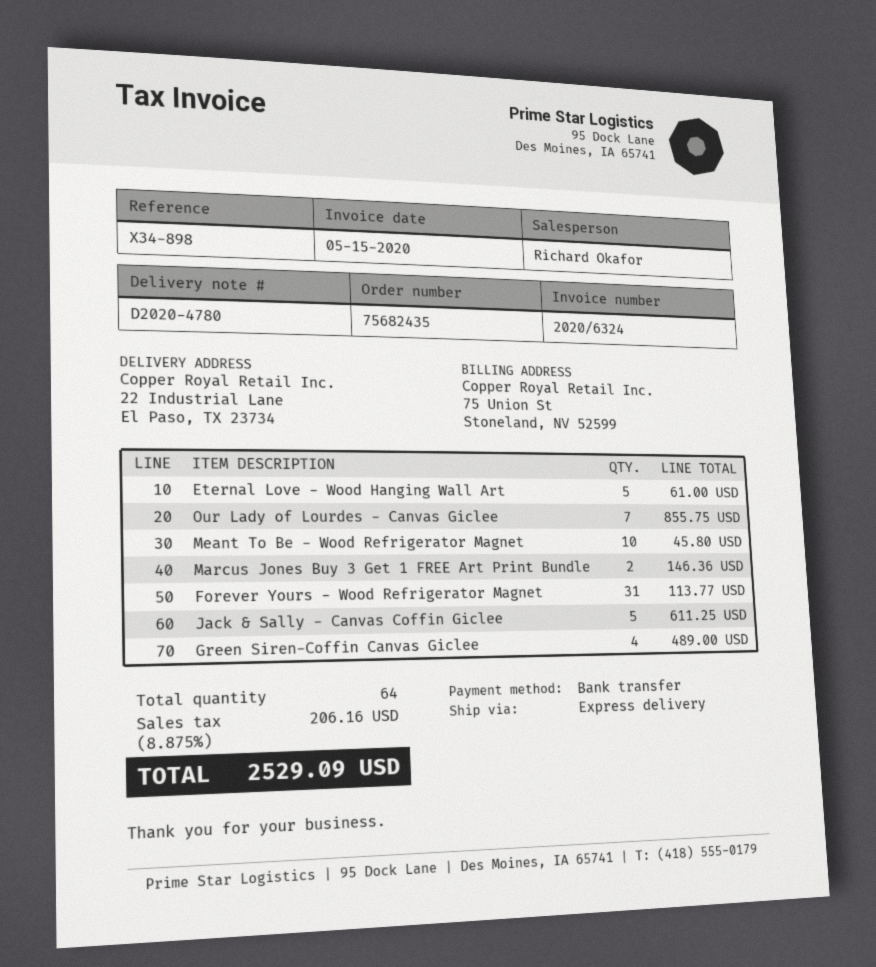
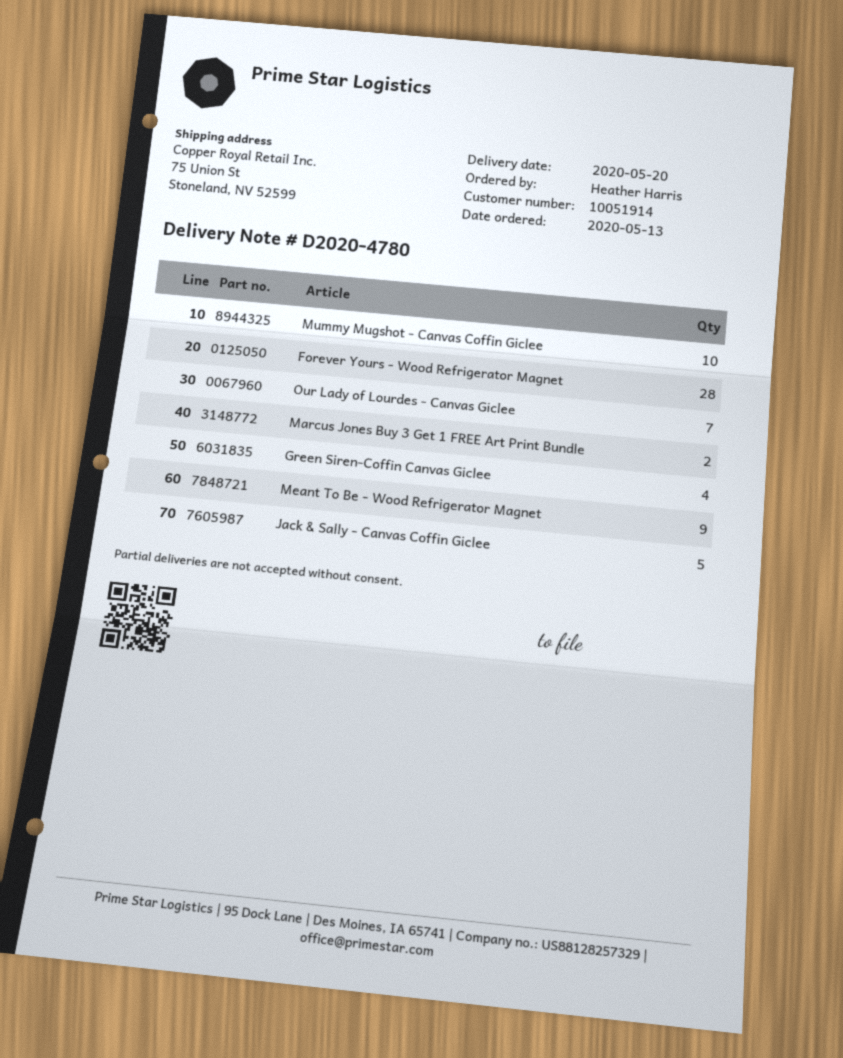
ship to: 22 Industrial Lane, El Paso, TX 23734 -> 75 Union St, Stoneland, NV 52599
Eternal Love - Wood Hanging Wall Art: 5 -> none
Meant To Be - Wood Refrigerator Magnet: 10 -> 9
Forever Yours - Wood Refrigerator Magnet: 31 -> 28
Mummy Mugshot - Canvas Coffin Giclee: none -> 10

